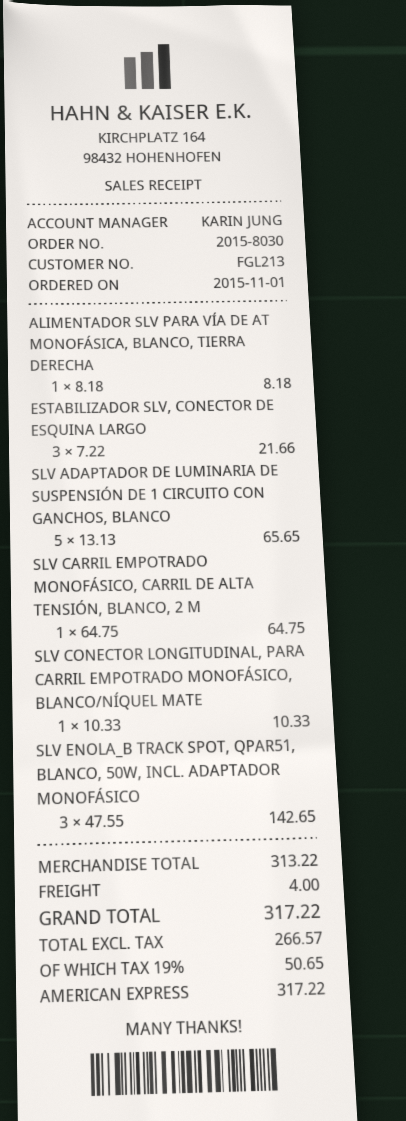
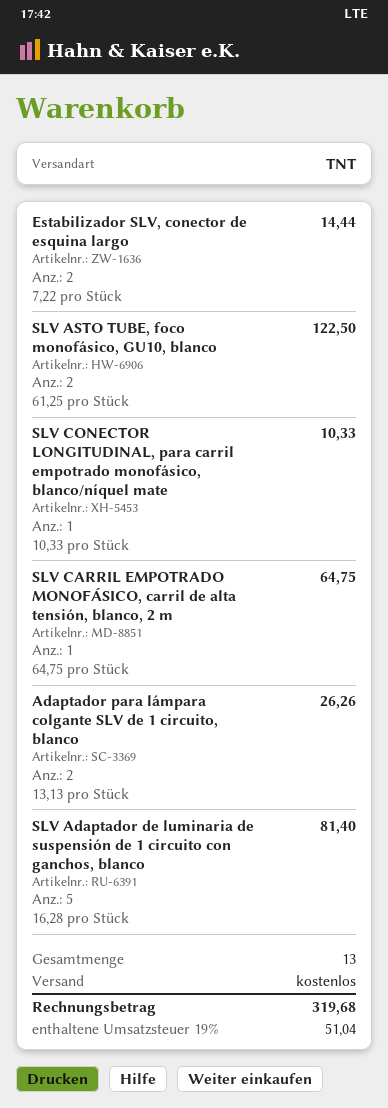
ALIMENTADOR SLV PARA VÍA DE AT MONOFÁSICA, BLANCO, TIERRA DERECHA: 1 x 8.18 = 8.18 -> none
ESTABILIZADOR SLV, CONECTOR DE ESQUINA LARGO: 3 x 7.22 = 21.66 -> 2 x 7.22 = 14.44
SLV ADAPTADOR DE LUMINARIA DE SUSPENSIÓN DE 1 CIRCUITO CON GANCHOS, BLANCO: 5 x 13.13 = 65.65 -> 5 x 16.28 = 81.40
SLV ENOLA_B TRACK SPOT, QPAR51, BLANCO, 50W, INCL. ADAPTADOR MONOFÁSICO: 3 x 47.55 = 142.65 -> none
SLV ASTO TUBE, foco monofásico, GU10, blanco: none -> 2 x 61.25 = 122.50
Adaptador para lámpara colgante SLV de 1 circuito, blanco: none -> 2 x 13.13 = 26.26
shipping: 4.00 -> 0.00
tax: 19% = 50.65 -> 19% = 51.04
total: 317.22 -> 319.68

